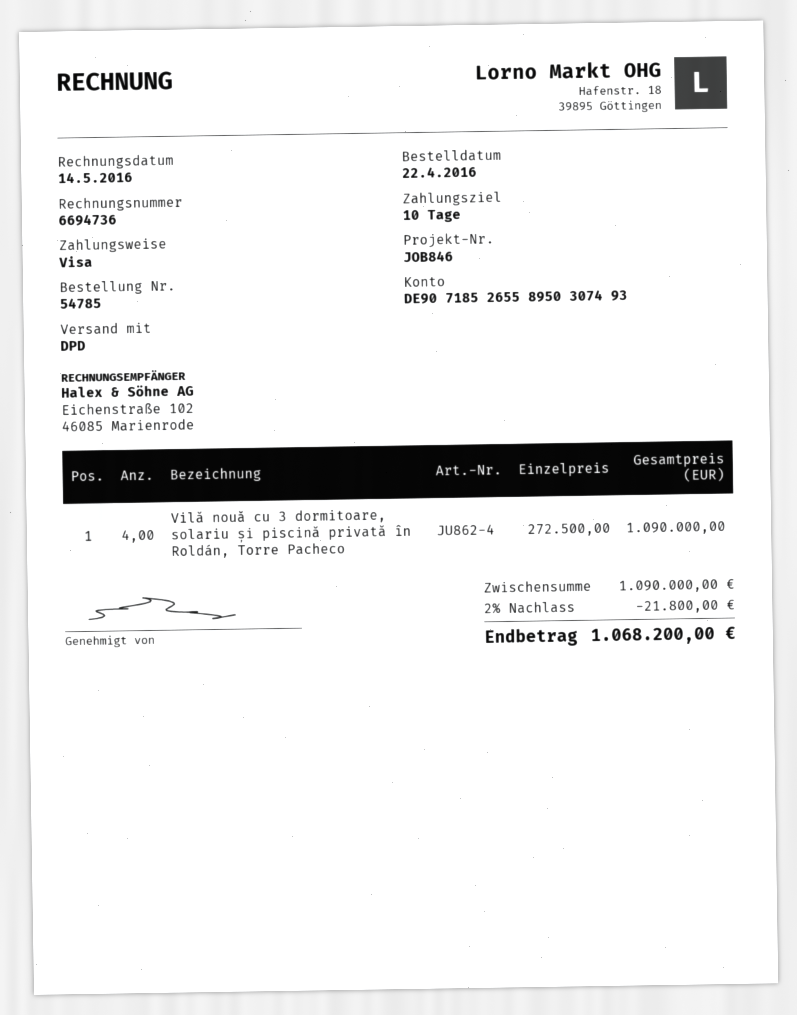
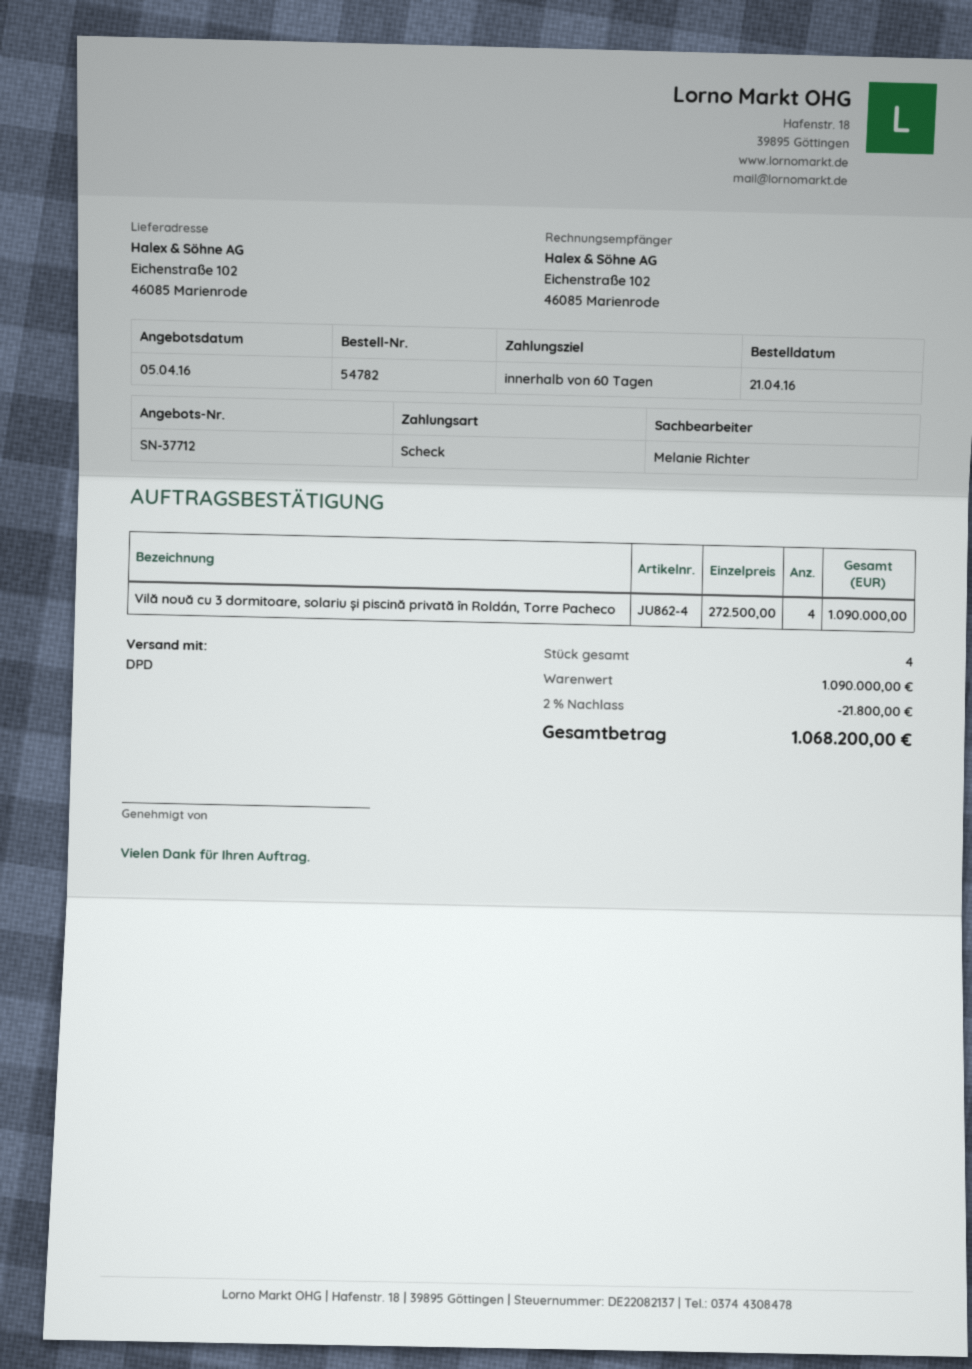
order number: 54785 -> 54782
order date: 2016-04-22 -> 2016-04-21
payment terms: 10 days -> 60 days
payment method: Visa -> cheque

